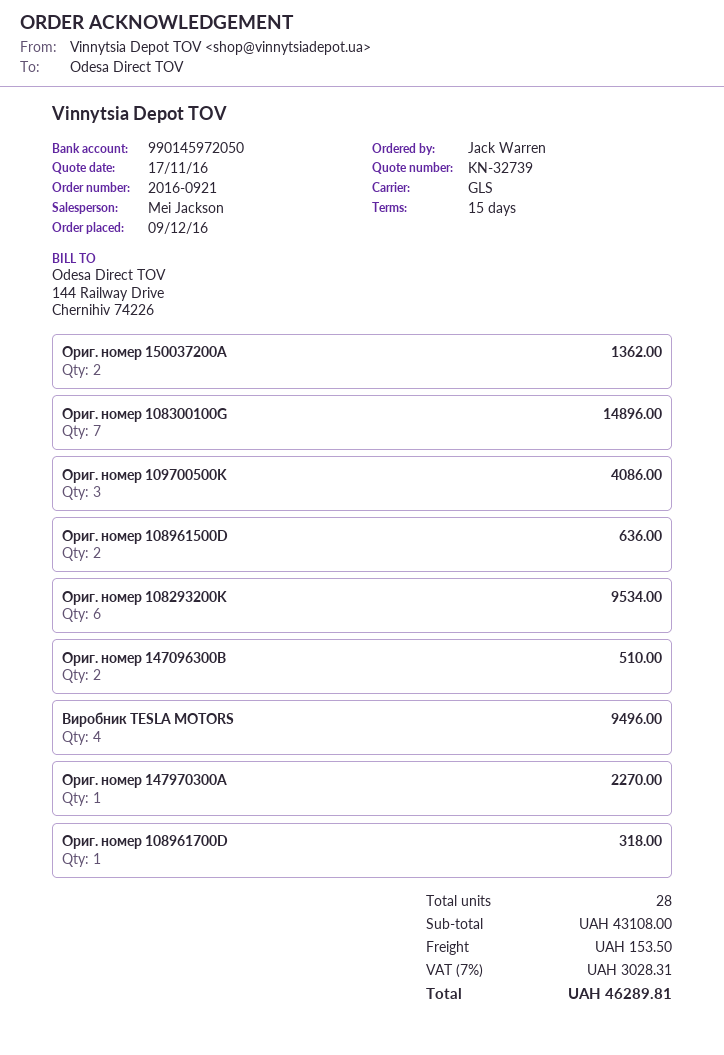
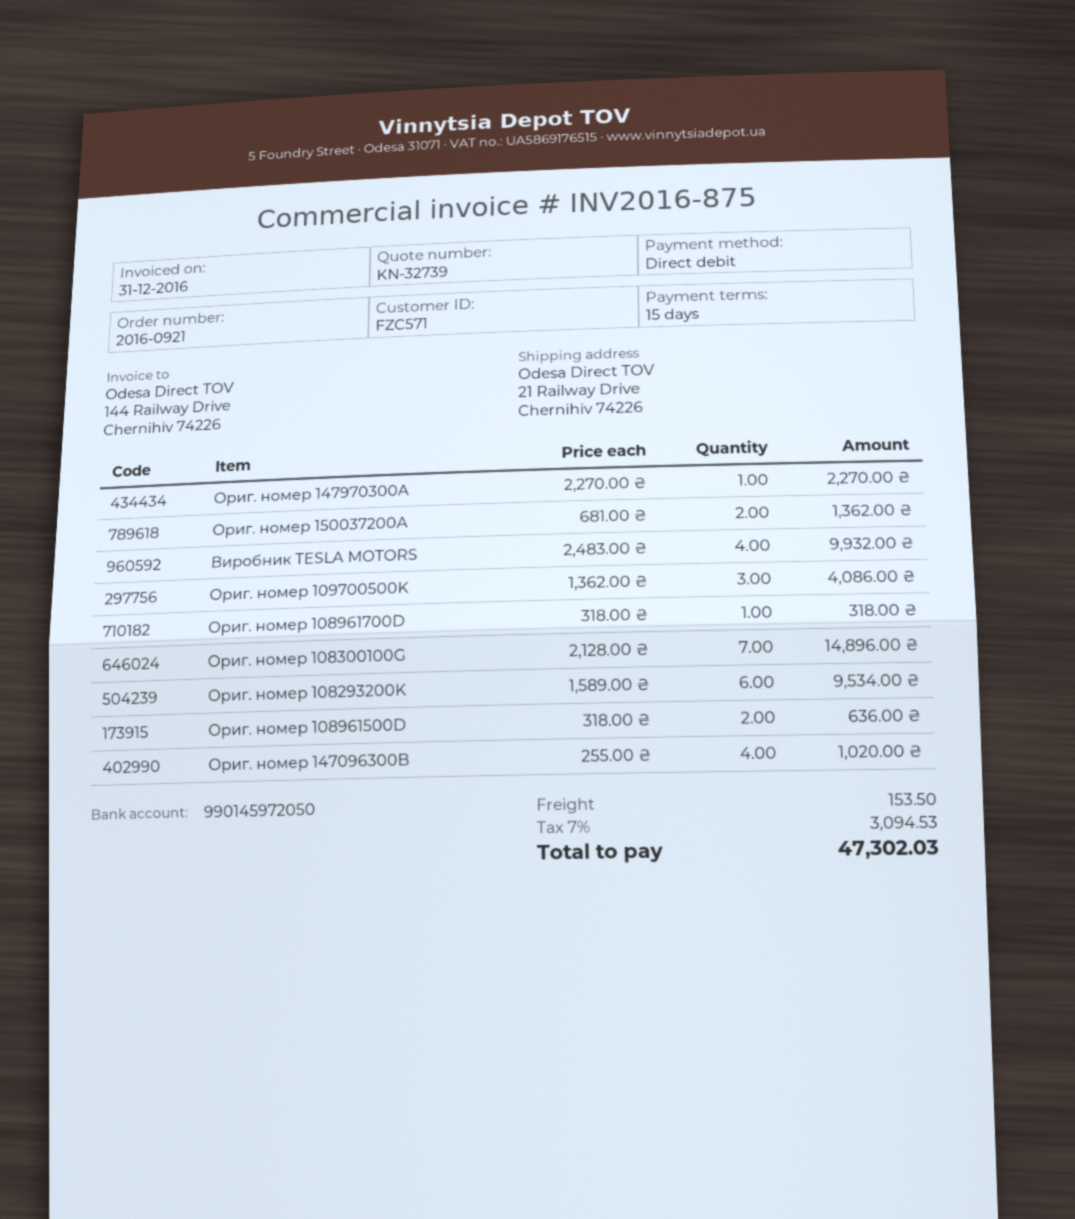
Ориг. номер 147096300B: 2 for 510.00 -> 4 for 1020.00
Виробник TESLA MOTORS: 4 for 9496.00 -> 4 for 9932.00
tax: 7% = 3028.31 -> 7% = 3094.53
total: 46289.81 -> 47302.03

